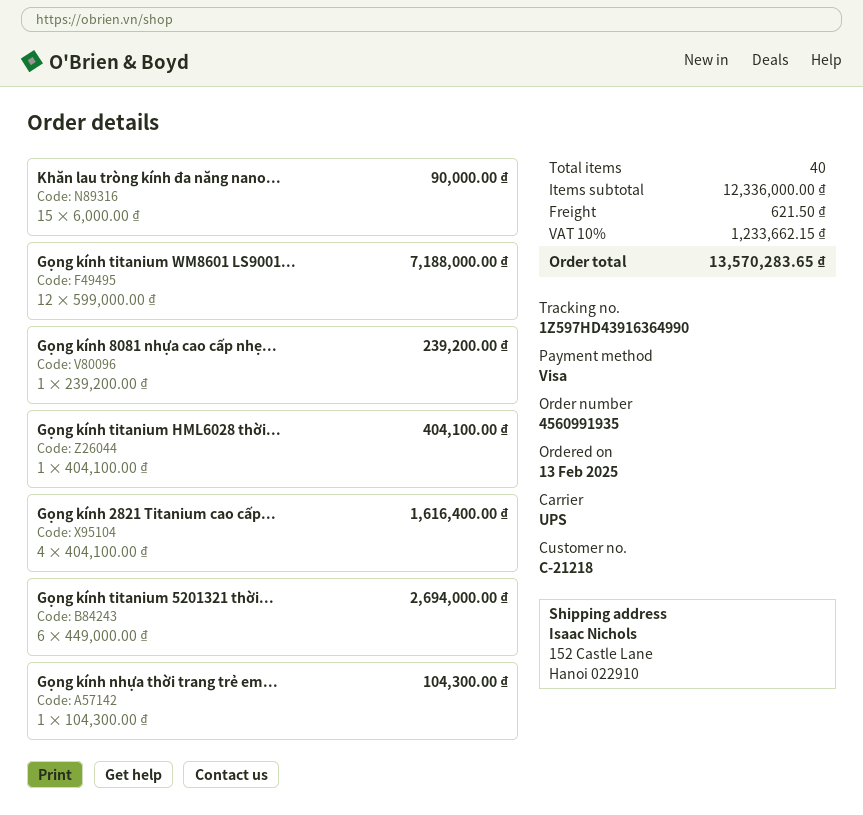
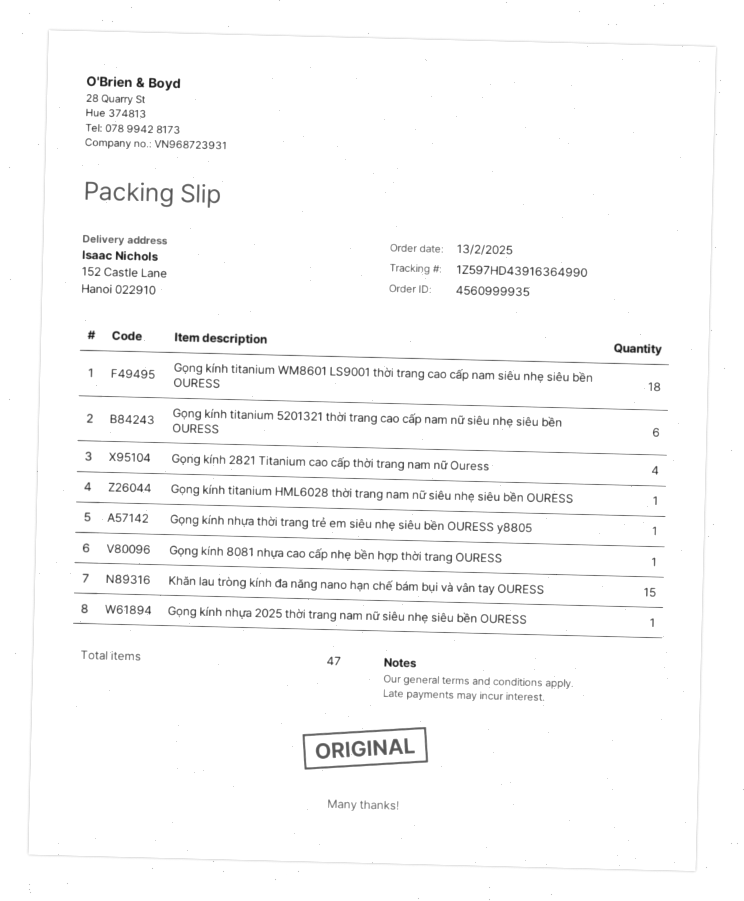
order number: 4560991935 -> 4560999935
Gọng kính titanium WM8601 LS9001...: 12 -> 18
Gọng kính nhựa 2025 thời trang nam nữ siêu nhẹ siêu bền OURESS: none -> 1
total quantity: 40 -> 47

